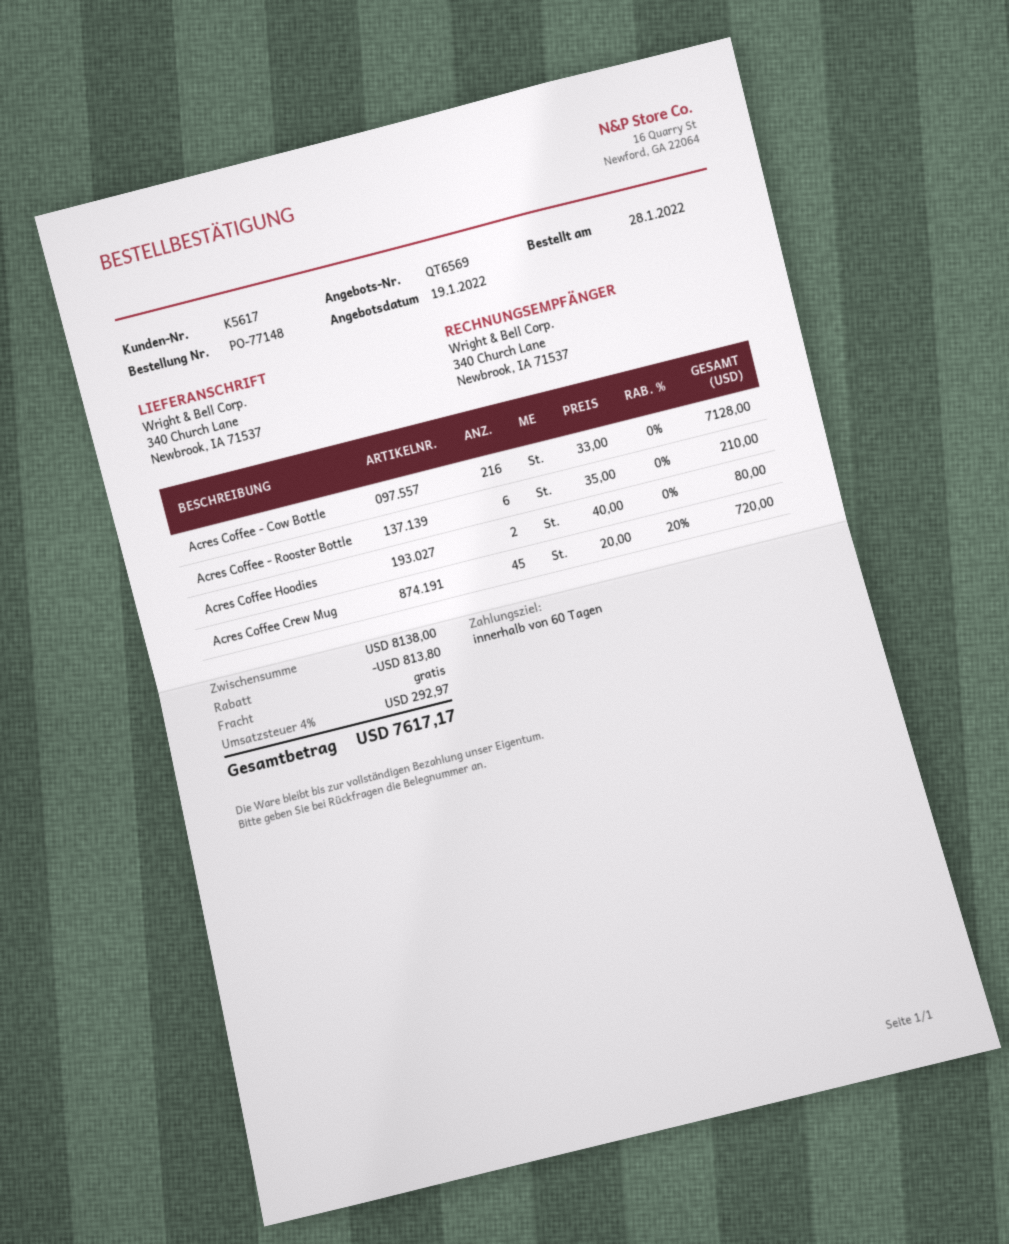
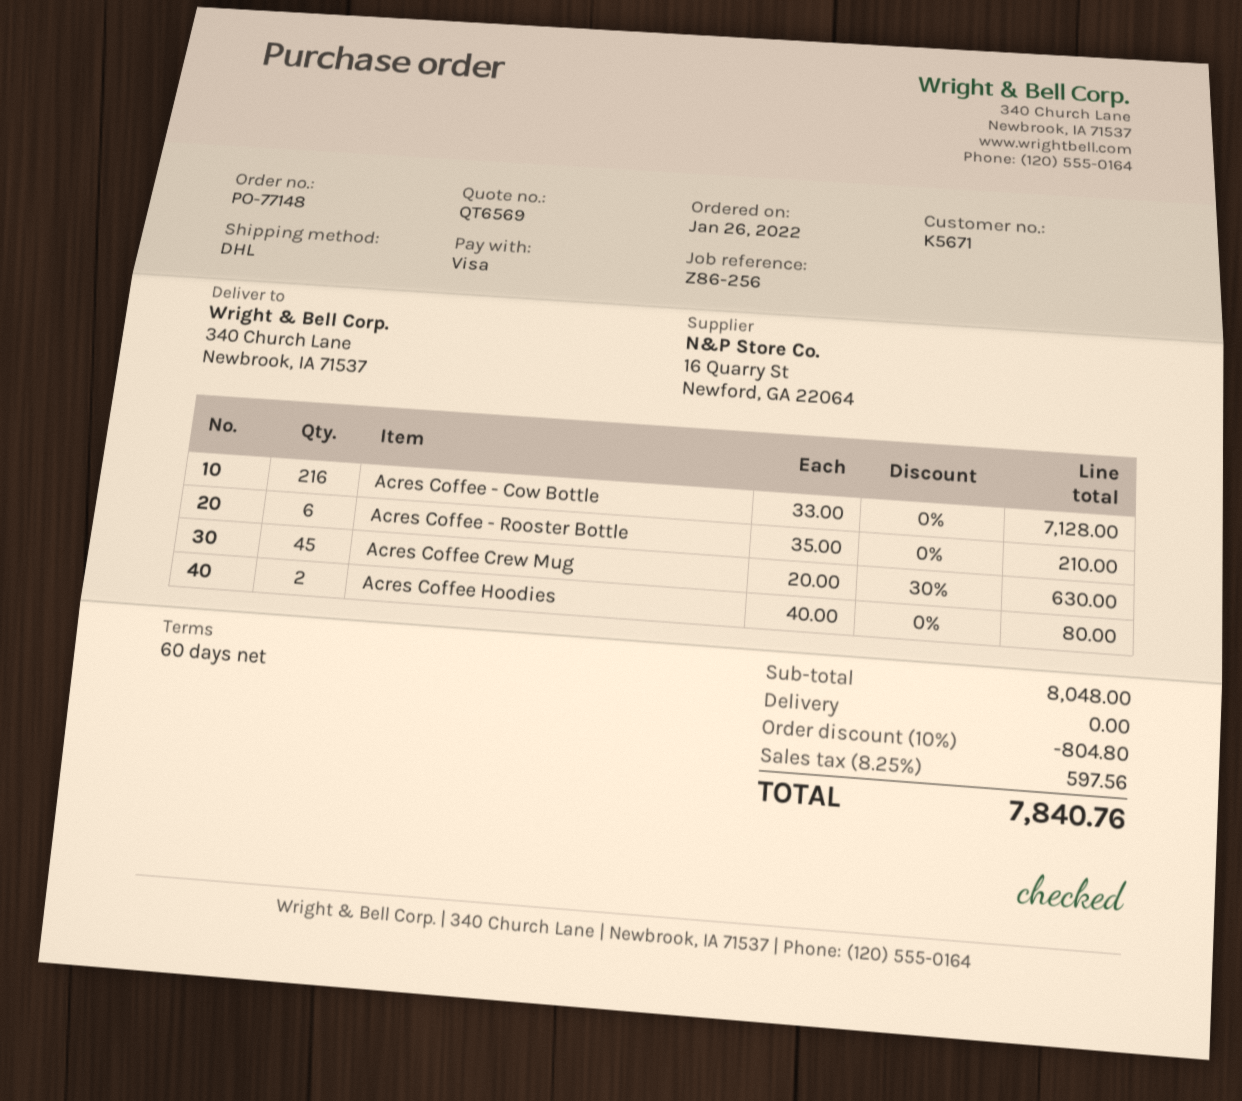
order date: 2022-01-28 -> 2022-01-26
customer number: K5617 -> K5671
Acres Coffee Crew Mug: 45 x 20.00 - 20% = 720.00 -> 45 x 20.00 - 30% = 630.00
subtotal: 8138.00 -> 8048.00
discount: 813.80 -> 804.80
tax: 4% = 292.97 -> 8.25% = 597.56
total: 7617.17 -> 7840.76

